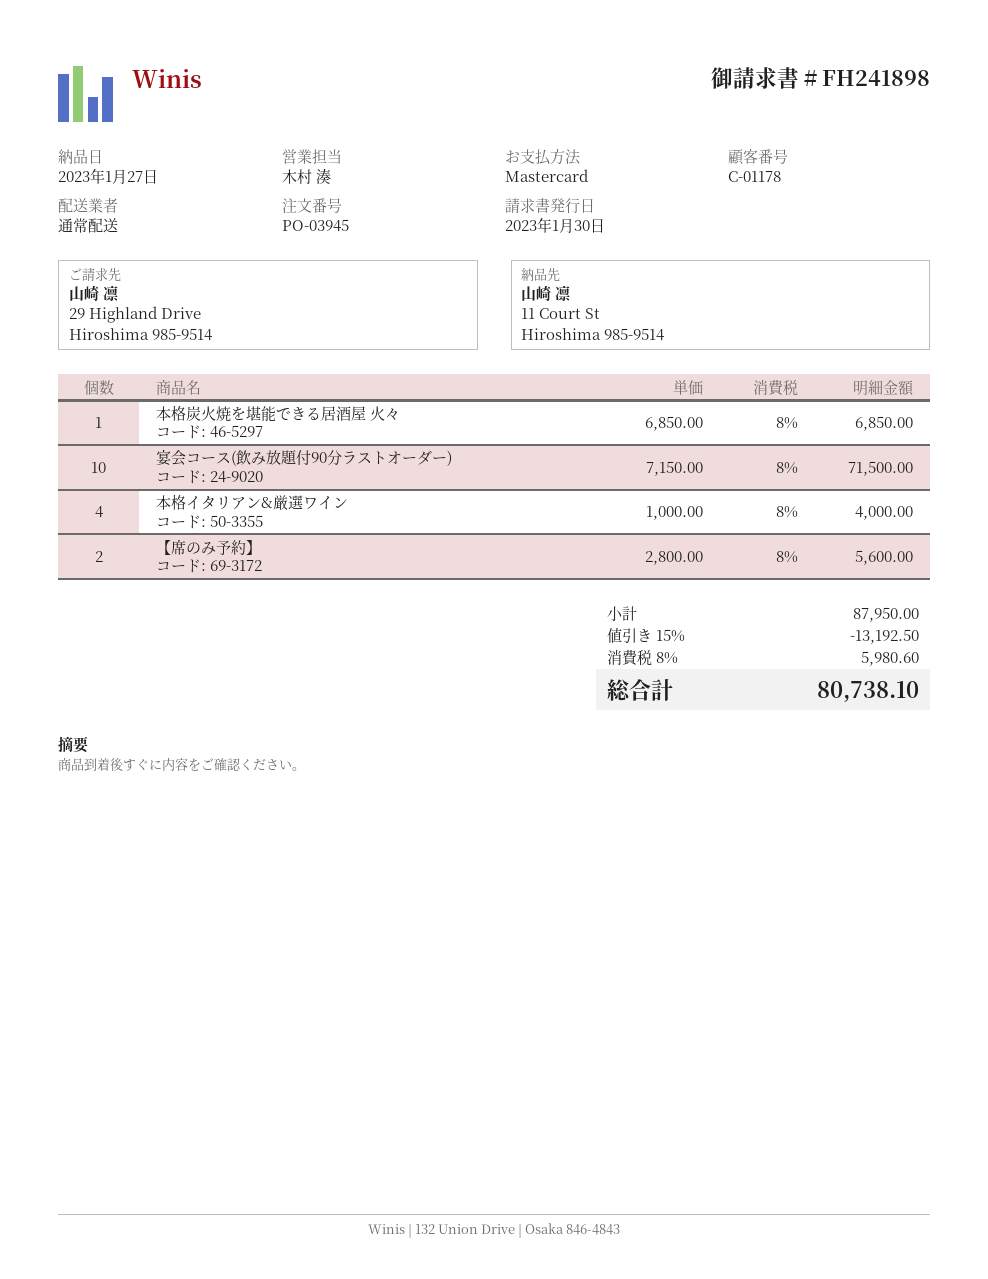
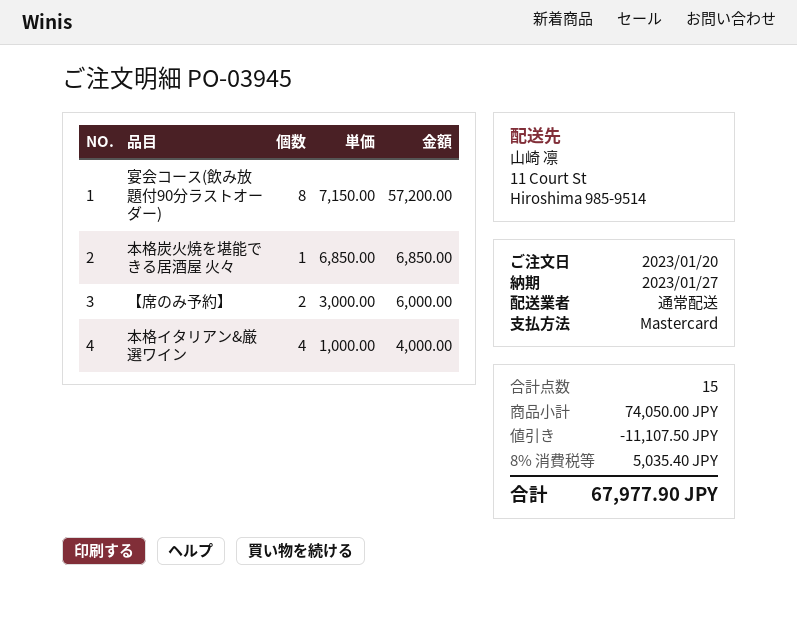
宴会コース(飲み放題付90分ラストオーダー): 10 x 7150.00 = 71500.00 -> 8 x 7150.00 = 57200.00
【席のみ予約】: 2 x 2800.00 = 5600.00 -> 2 x 3000.00 = 6000.00
subtotal: 87950.00 -> 74050.00
discount: 13192.50 -> 11107.50
tax: 8% = 5980.60 -> 8% = 5035.40
total: 80738.10 -> 67977.90

